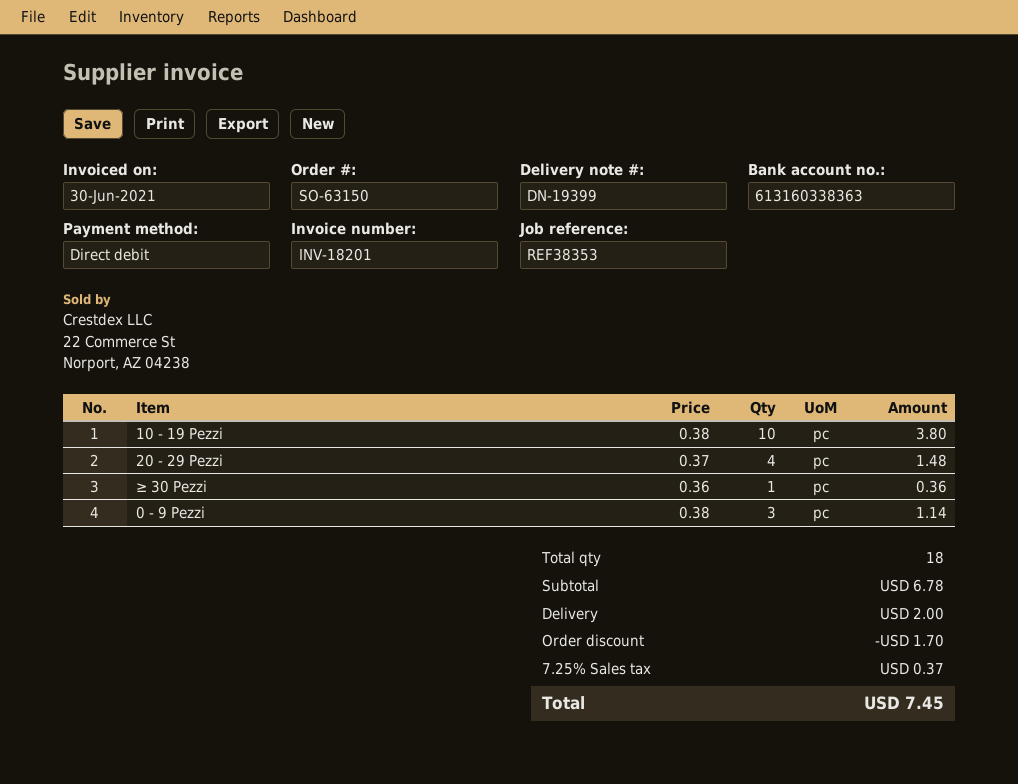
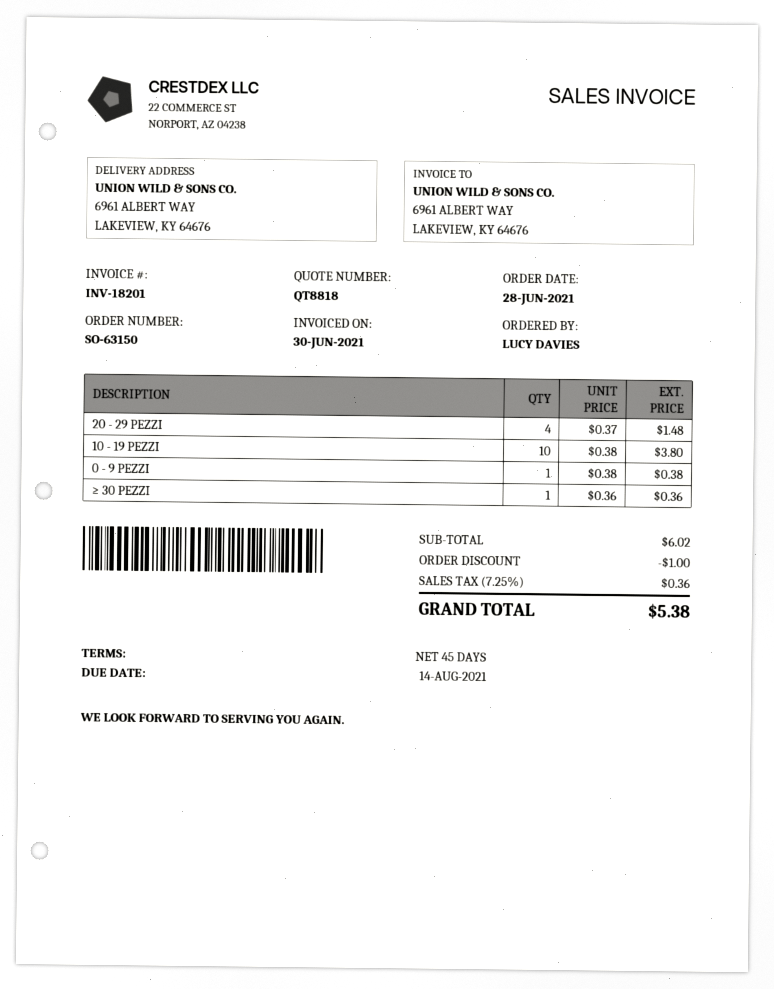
0 - 9 Pezzi: 3 x 0.38 = 1.14 -> 1 x 0.38 = 0.38
subtotal: 6.78 -> 6.02
discount: 1.70 -> 1.00
shipping: 2.00 -> none
tax: 7.25% = 0.37 -> 7.25% = 0.36
total: 7.45 -> 5.38

